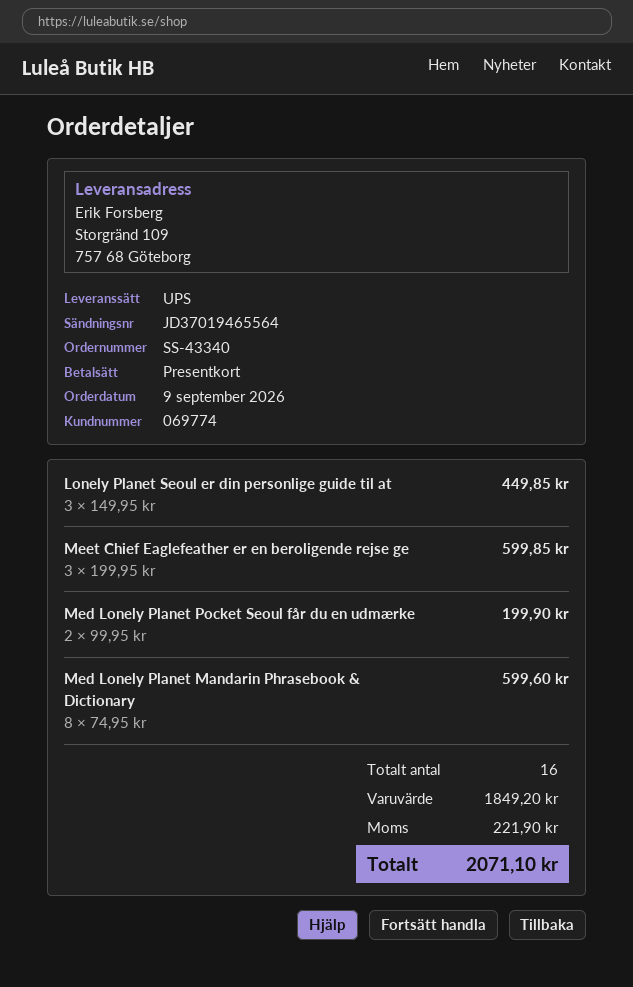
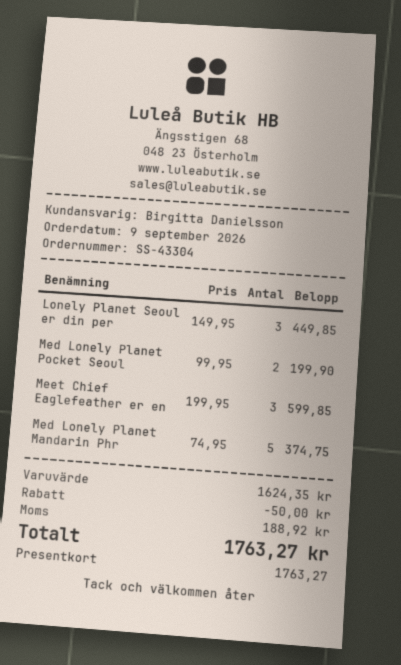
order number: SS-43340 -> SS-43304
Med Lonely Planet Mandarin Phrasebook & Dictionary: 8 x 74.95 = 599.60 -> 5 x 74.95 = 374.75
subtotal: 1849.20 -> 1624.35
discount: none -> 50.00
tax: 221.90 -> 188.92
total: 2071.10 -> 1763.27

